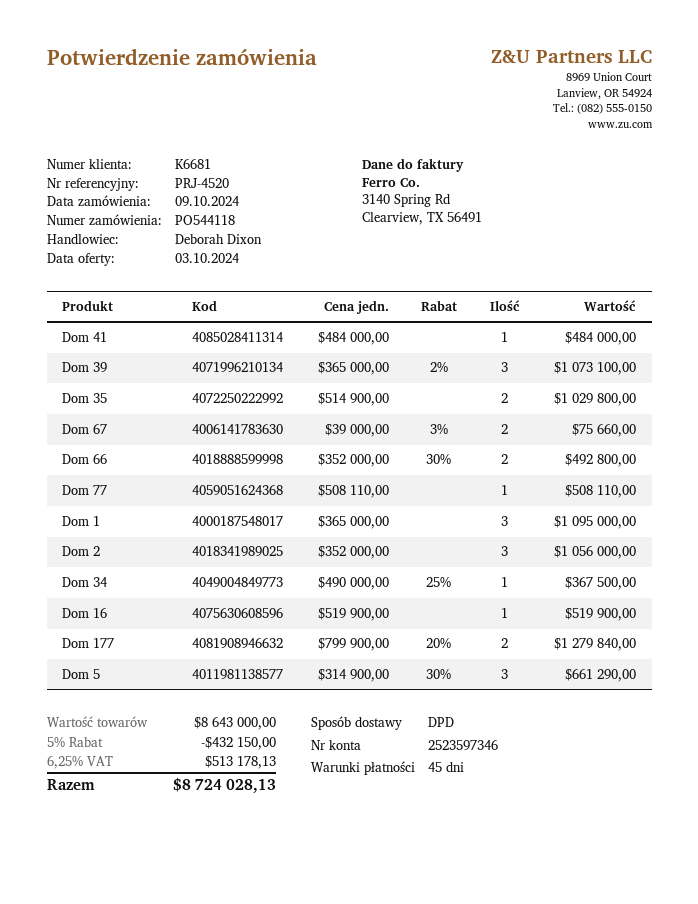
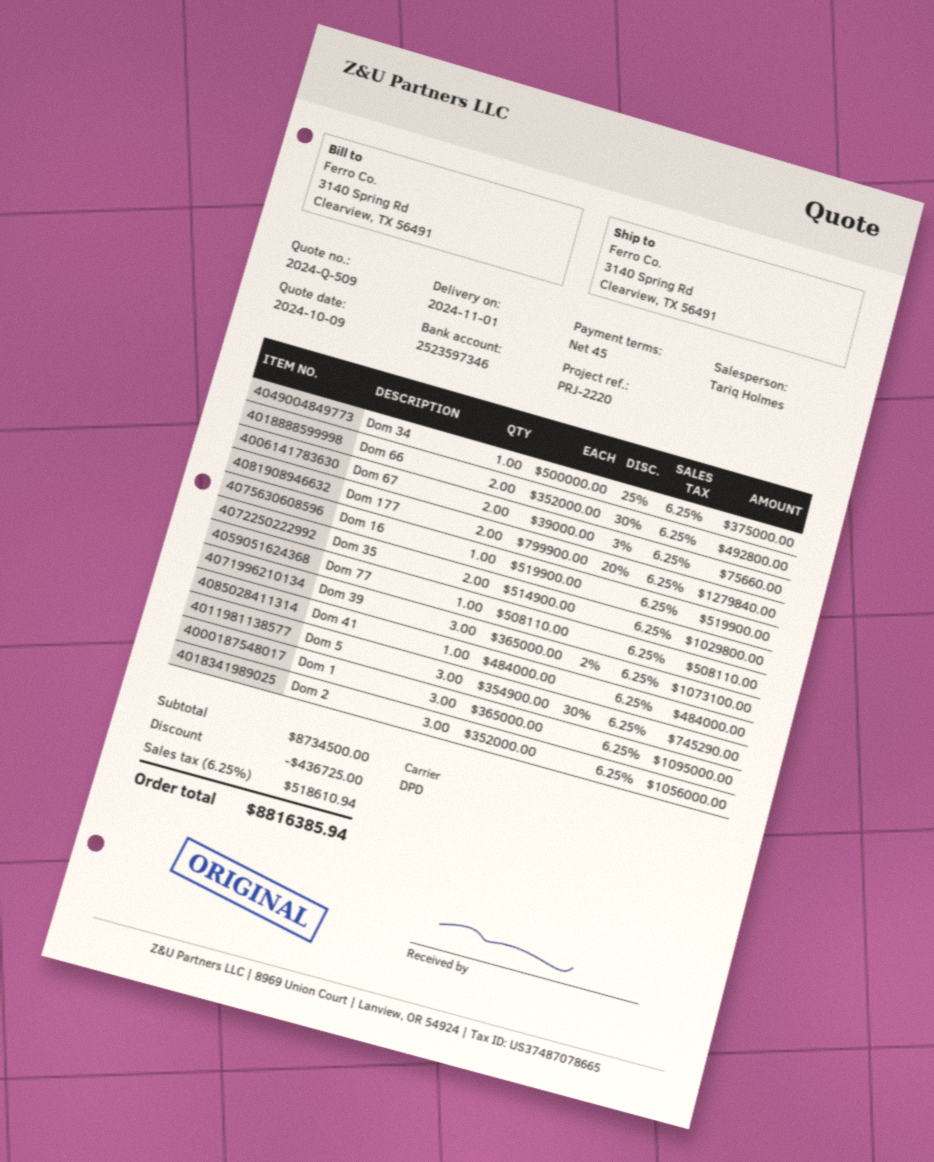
quote date: 2024-10-03 -> 2024-10-09
reference: PRJ-4520 -> PRJ-2220
sales rep: Deborah Dixon -> Tariq Holmes
Dom 34: 1 x 490000.00 - 25% = 367500.00 -> 1 x 500000.00 - 25% = 375000.00
Dom 5: 3 x 314900.00 - 30% = 661290.00 -> 3 x 354900.00 - 30% = 745290.00
subtotal: 8643000.00 -> 8734500.00
discount: 432150.00 -> 436725.00
tax: 6.25% = 513178.13 -> 6.25% = 518610.94
total: 8724028.13 -> 8816385.94

